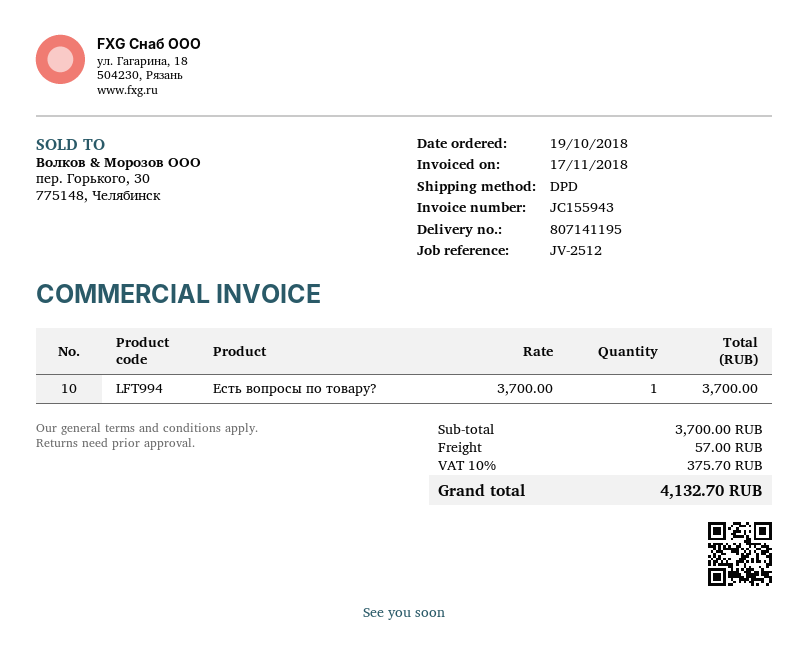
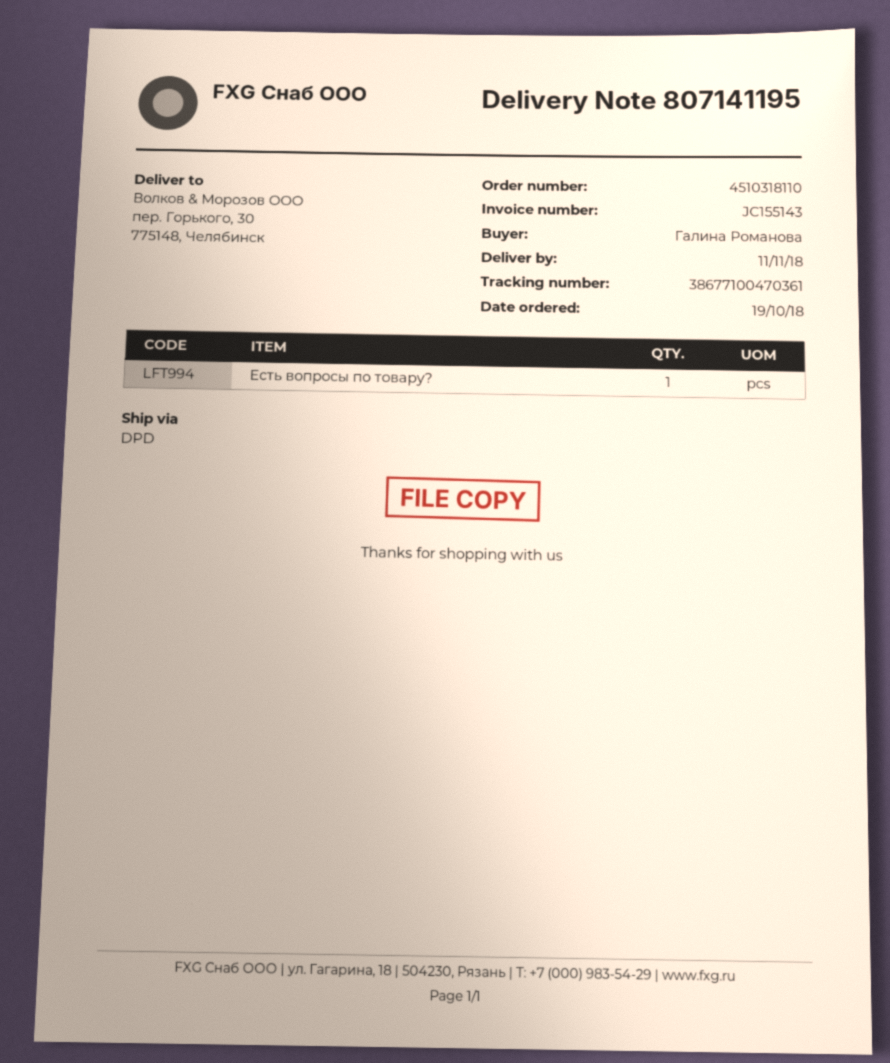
invoice number: JC155943 -> JC155143

